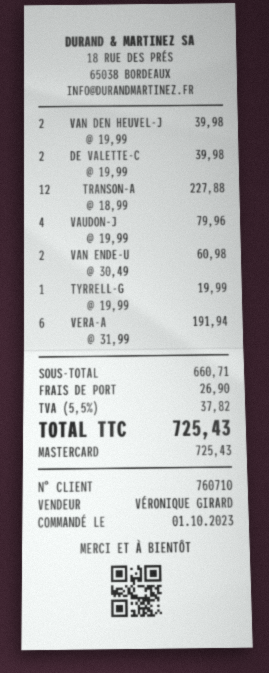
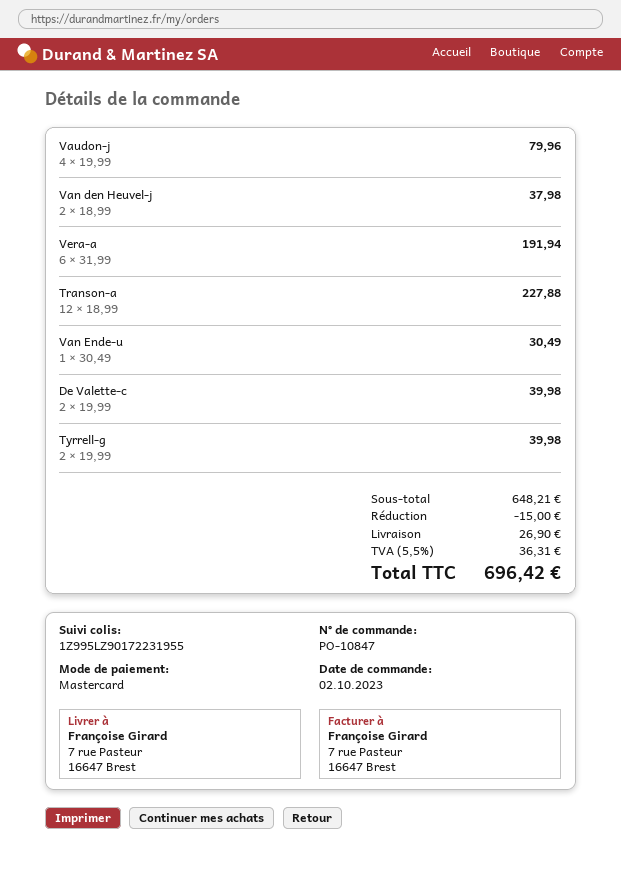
order date: 2023-10-01 -> 2023-10-02
VAN DEN HEUVEL-J: 2 x 19.99 = 39.98 -> 2 x 18.99 = 37.98
VAN ENDE-U: 2 x 30.49 = 60.98 -> 1 x 30.49 = 30.49
TYRRELL-G: 1 x 19.99 = 19.99 -> 2 x 19.99 = 39.98
subtotal: 660.71 -> 648.21
discount: none -> 15.00
tax: 5.5% = 37.82 -> 5.5% = 36.31
total: 725.43 -> 696.42

